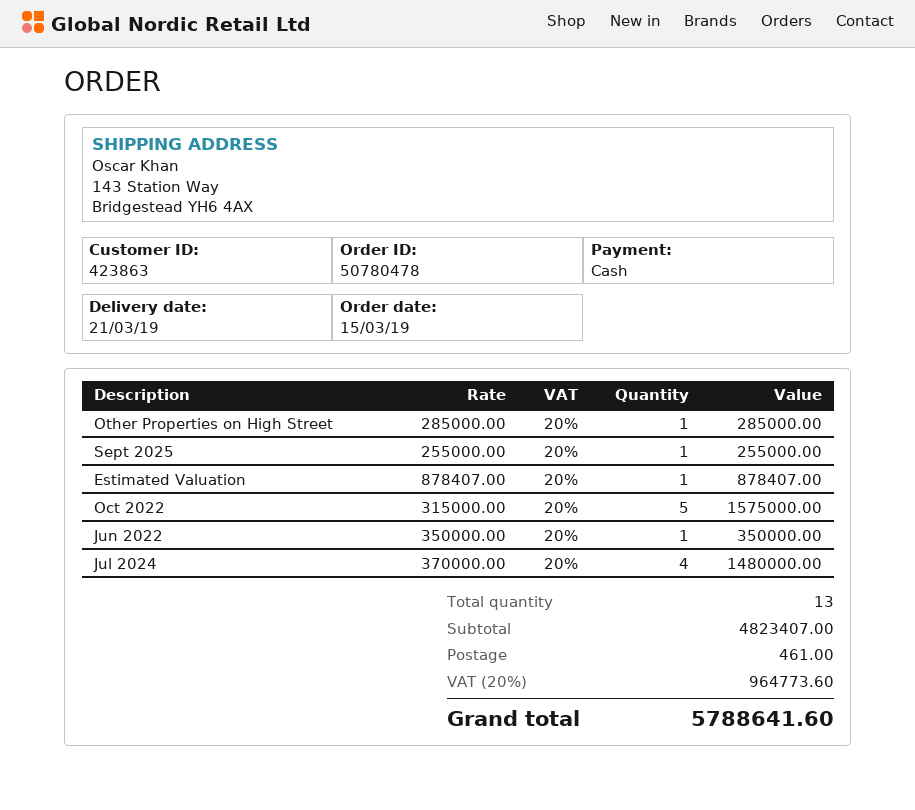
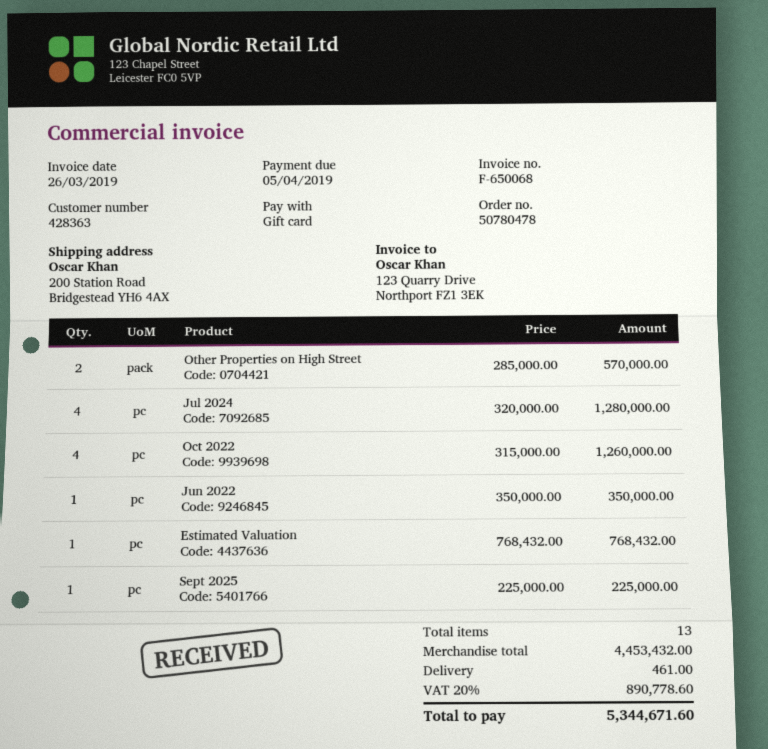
customer number: 423863 -> 428363
payment method: cash -> gift card
ship to: 143 Station Way, Bridgestead YH6 4AX -> 200 Station Road, Bridgestead YH6 4AX
Other Properties on High Street: 1 x 285000.00 = 285000.00 -> 2 x 285000.00 = 570000.00
Sept 2025: 1 x 255000.00 = 255000.00 -> 1 x 225000.00 = 225000.00
Estimated Valuation: 1 x 878407.00 = 878407.00 -> 1 x 768432.00 = 768432.00
Oct 2022: 5 x 315000.00 = 1575000.00 -> 4 x 315000.00 = 1260000.00
Jul 2024: 4 x 370000.00 = 1480000.00 -> 4 x 320000.00 = 1280000.00
subtotal: 4823407.00 -> 4453432.00
tax: 20% = 964773.60 -> 20% = 890778.60
total: 5788641.60 -> 5344671.60

